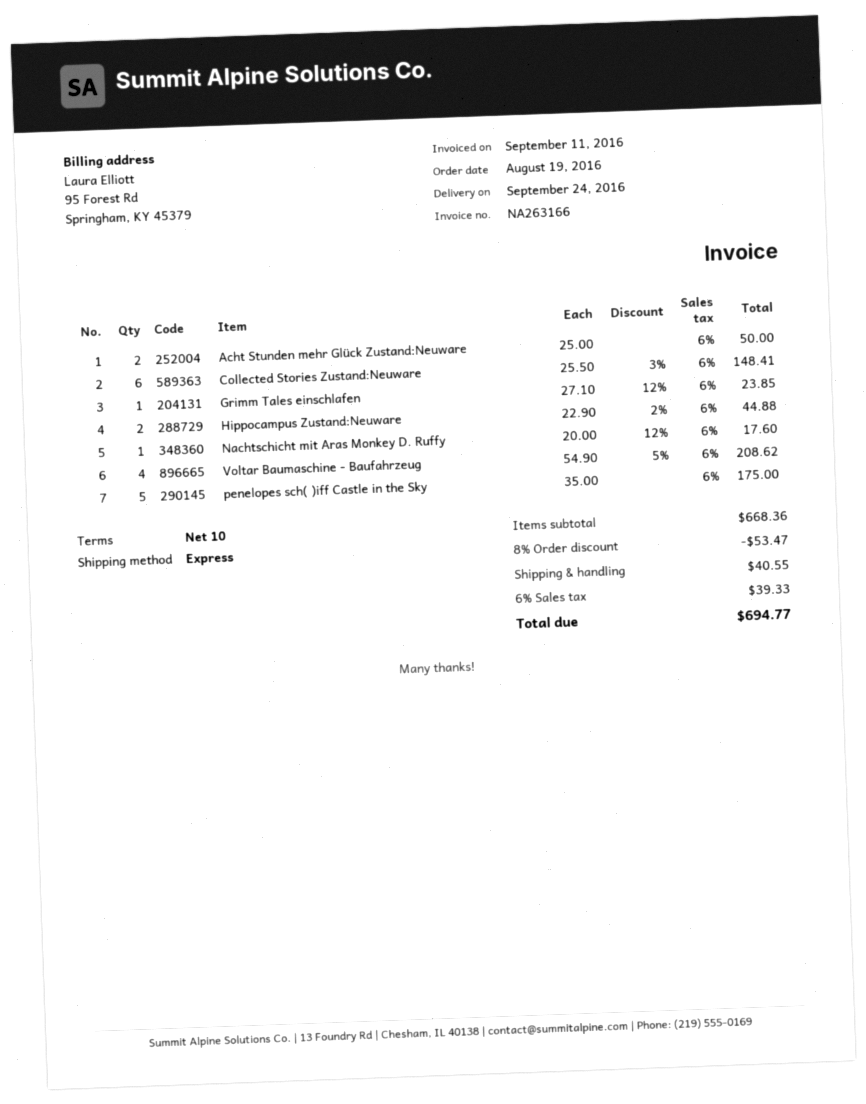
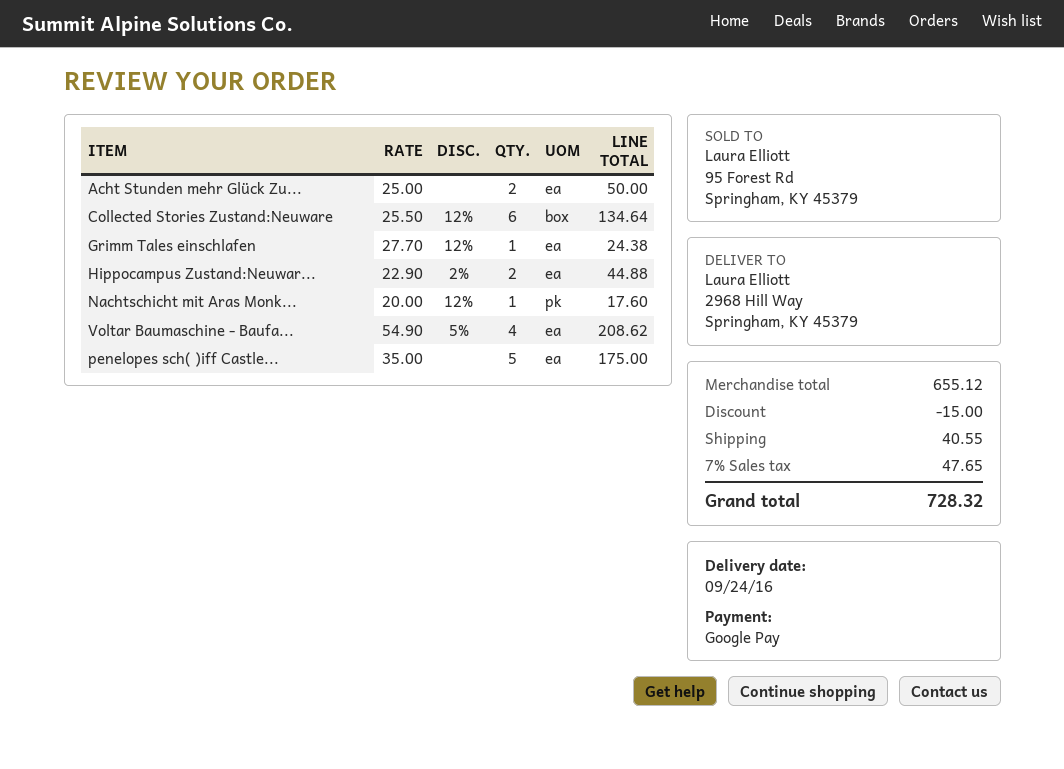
Collected Stories Zustand:Neuware: 6 x 25.50 - 3% = 148.41 -> 6 x 25.50 - 12% = 134.64
Grimm Tales einschlafen: 1 x 27.10 - 12% = 23.85 -> 1 x 27.70 - 12% = 24.38
subtotal: 668.36 -> 655.12
discount: 53.47 -> 15.00
tax: 6% = 39.33 -> 7% = 47.65
total: 694.77 -> 728.32

